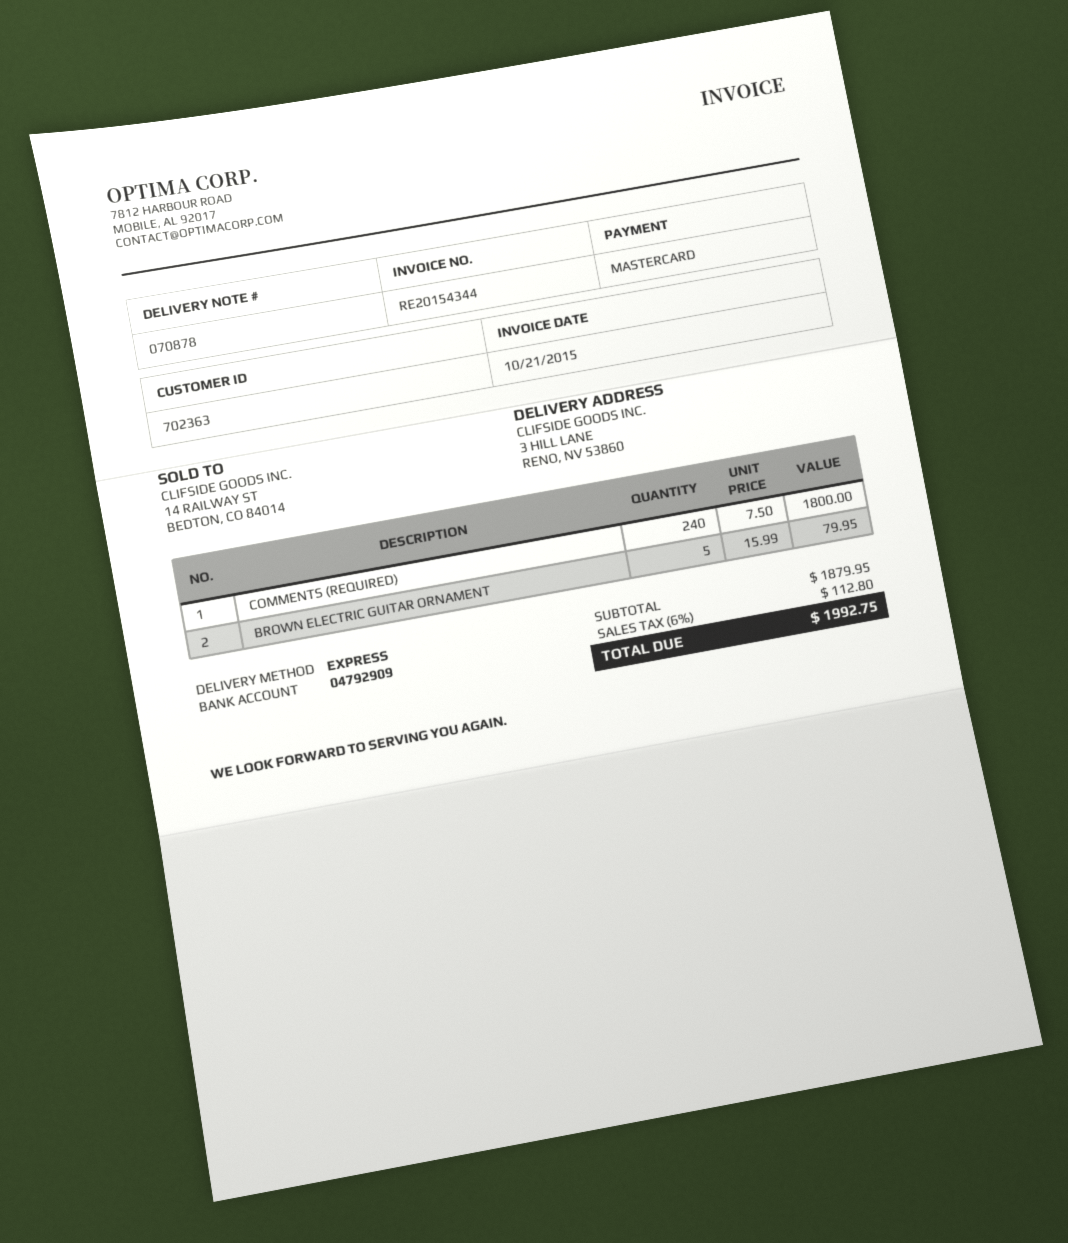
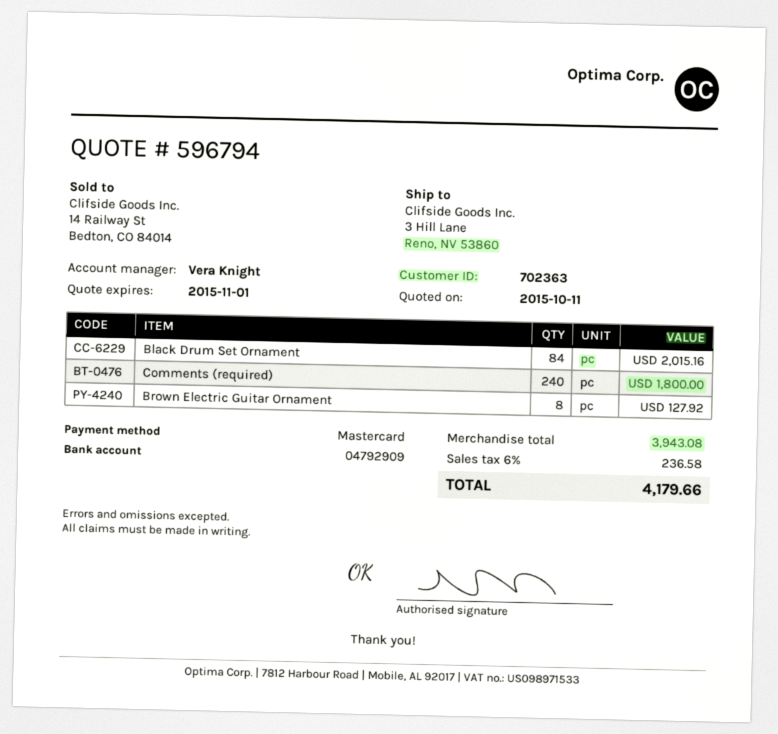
BROWN ELECTRIC GUITAR ORNAMENT: 5 for 79.95 -> 8 for 127.92
Black Drum Set Ornament: none -> 84 for 2015.16
subtotal: 1879.95 -> 3943.08
tax: 6% = 112.80 -> 6% = 236.58
total: 1992.75 -> 4179.66

